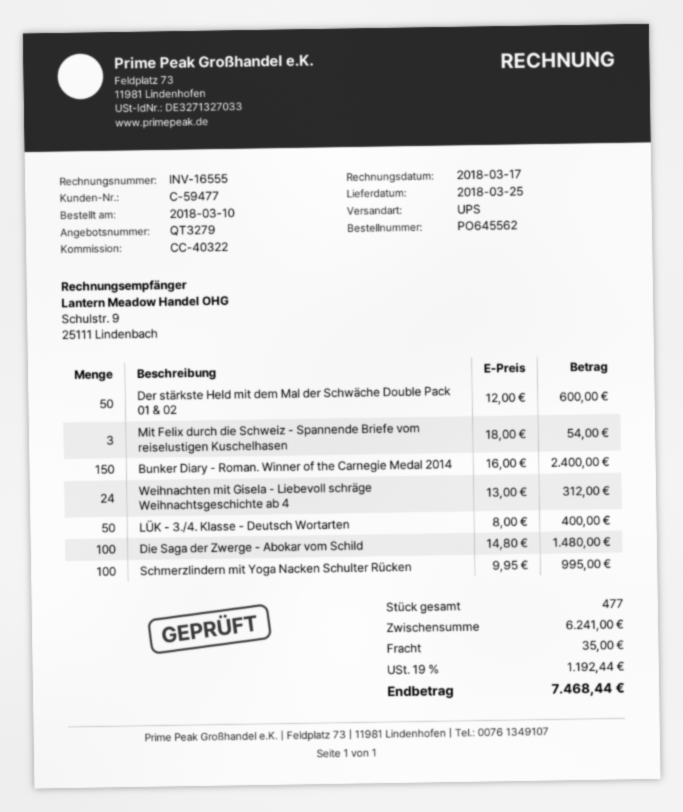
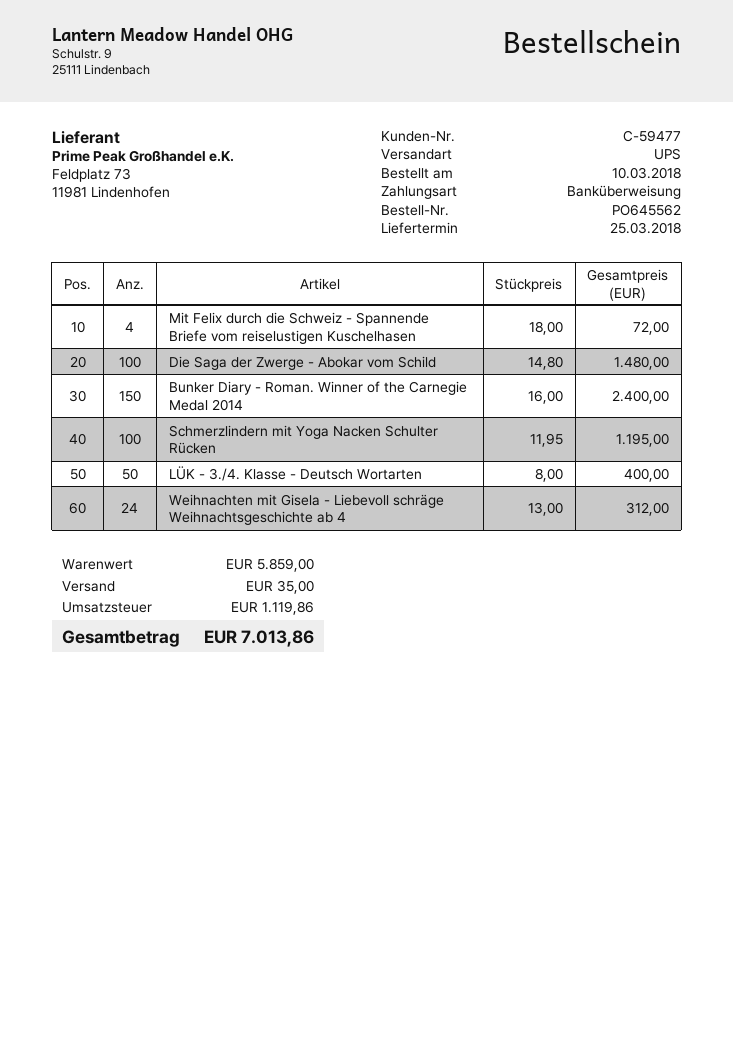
Der stärkste Held mit dem Mal der Schwäche Double Pack 01 & 02: 50 x 12.00 = 600.00 -> none
Mit Felix durch die Schweiz - Spannende Briefe vom reiselustigen Kuschelhasen: 3 x 18.00 = 54.00 -> 4 x 18.00 = 72.00
Schmerzlindern mit Yoga Nacken Schulter Rücken: 100 x 9.95 = 995.00 -> 100 x 11.95 = 1195.00
subtotal: 6241.00 -> 5859.00
tax: 1192.44 -> 1119.86
total: 7468.44 -> 7013.86

